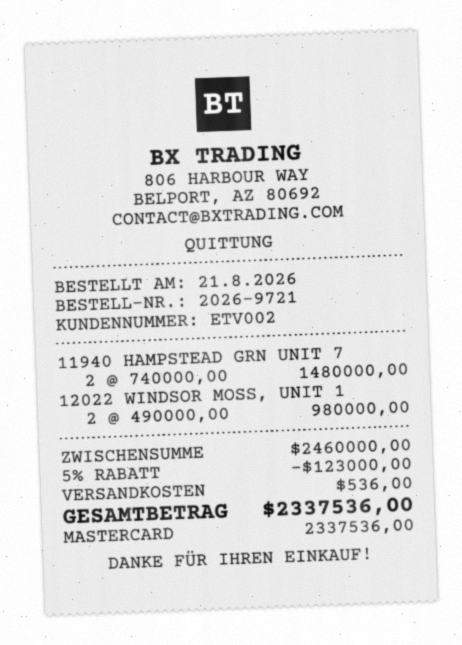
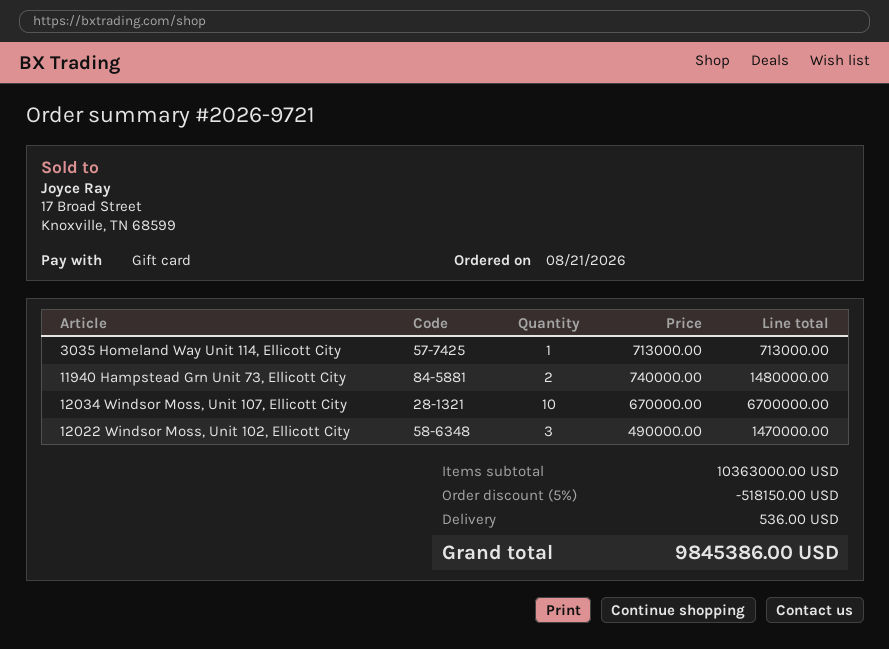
payment method: Mastercard -> gift card
12022 WINDSOR MOSS, UNIT 1: 2 x 490000.00 = 980000.00 -> 3 x 490000.00 = 1470000.00
3035 Homeland Way Unit 114, Ellicott City: none -> 1 x 713000.00 = 713000.00
12034 Windsor Moss, Unit 107, Ellicott City: none -> 10 x 670000.00 = 6700000.00
subtotal: 2460000.00 -> 10363000.00
discount: 5% = 123000.00 -> 5% = 518150.00
total: 2337536.00 -> 9845386.00

